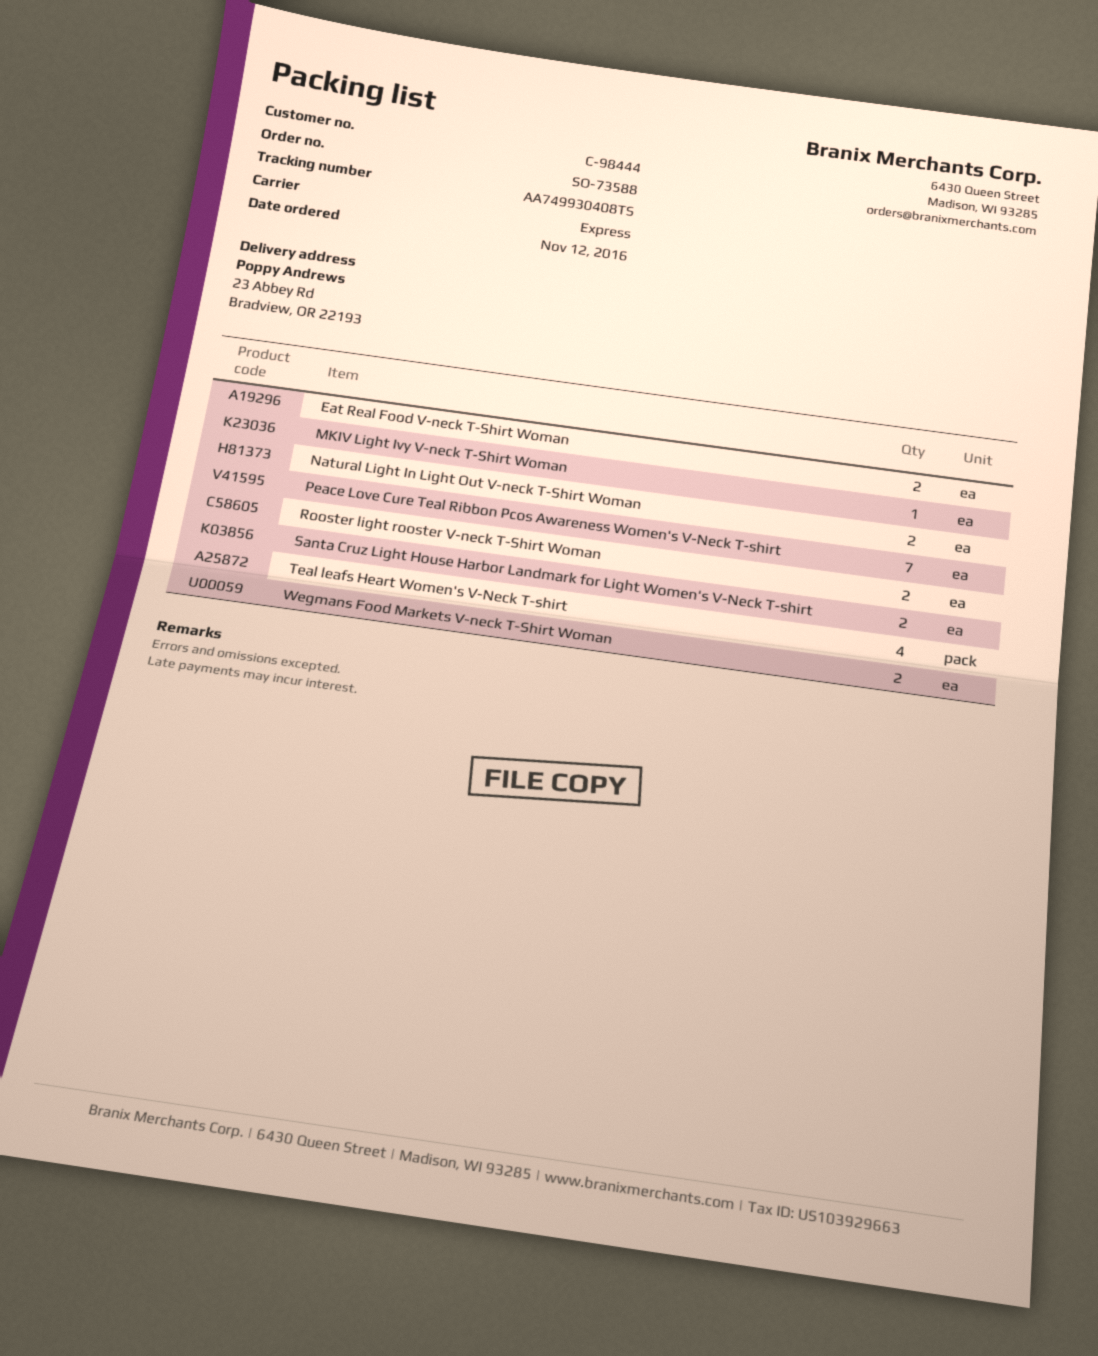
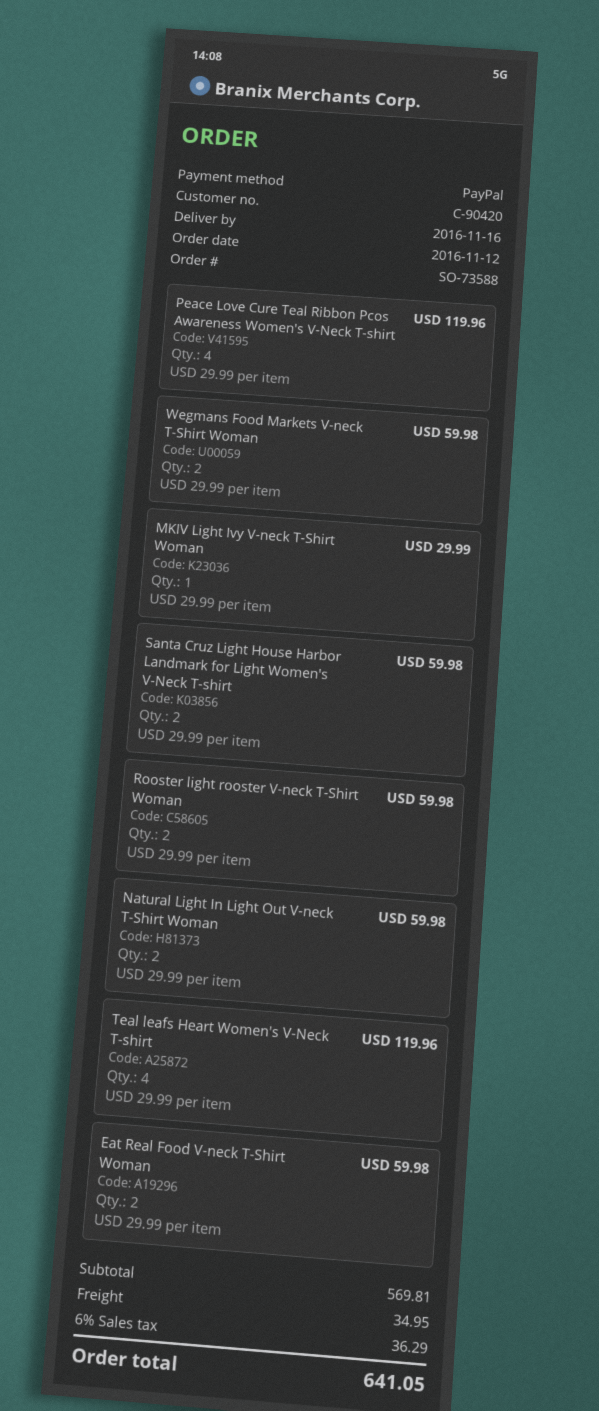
customer number: C-98444 -> C-90420
Peace Love Cure Teal Ribbon Pcos Awareness Women's V-Neck T-shirt: 7 -> 4

